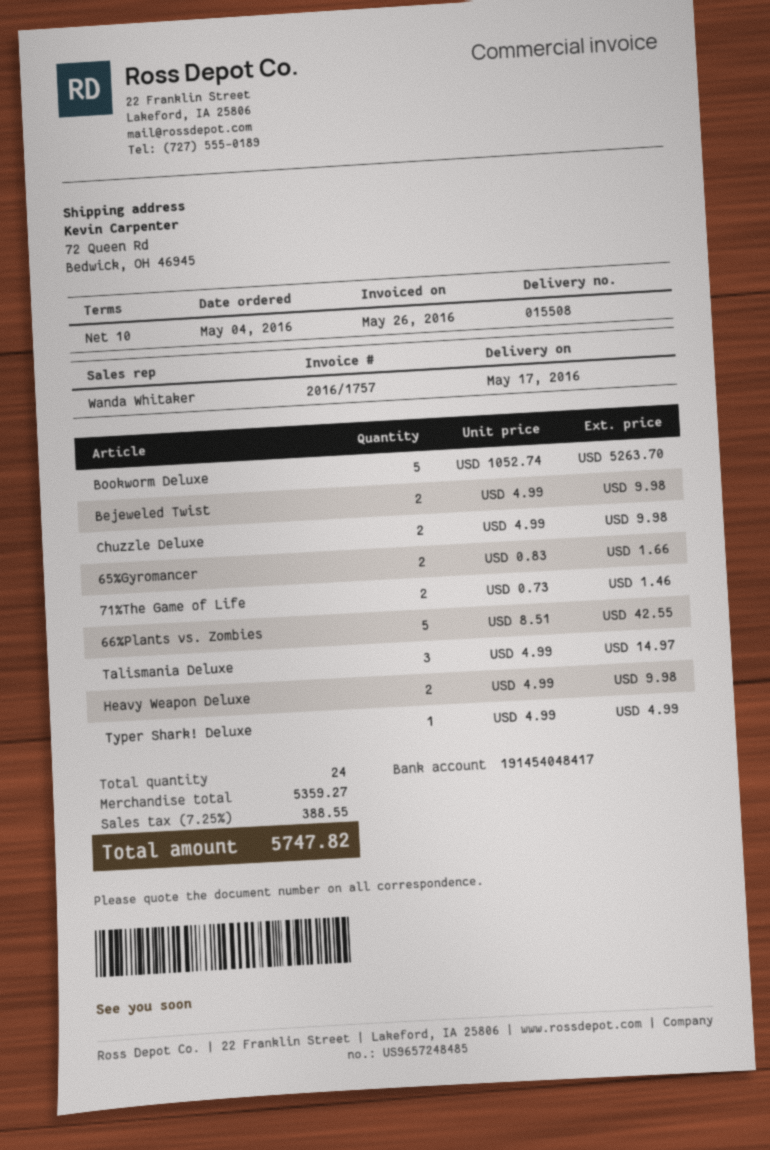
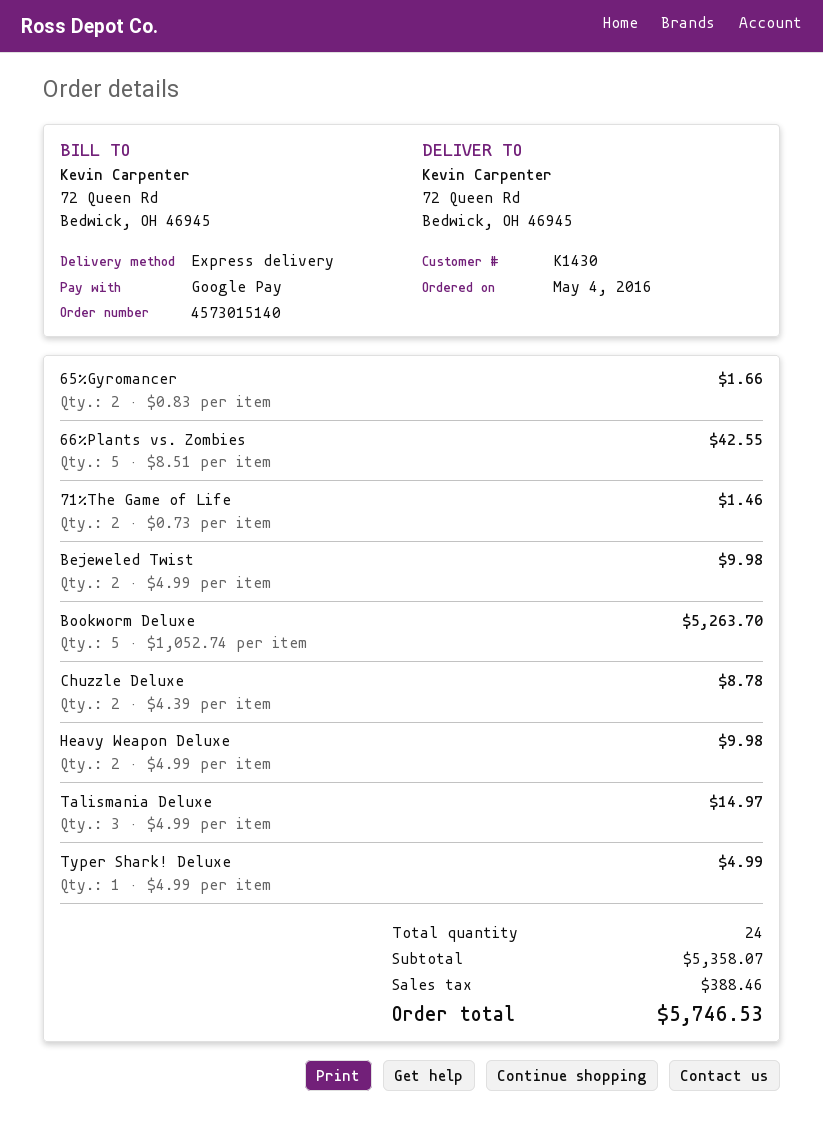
Chuzzle Deluxe: 2 x 4.99 = 9.98 -> 2 x 4.39 = 8.78
subtotal: 5359.27 -> 5358.07
tax: 388.55 -> 388.46
total: 5747.82 -> 5746.53

